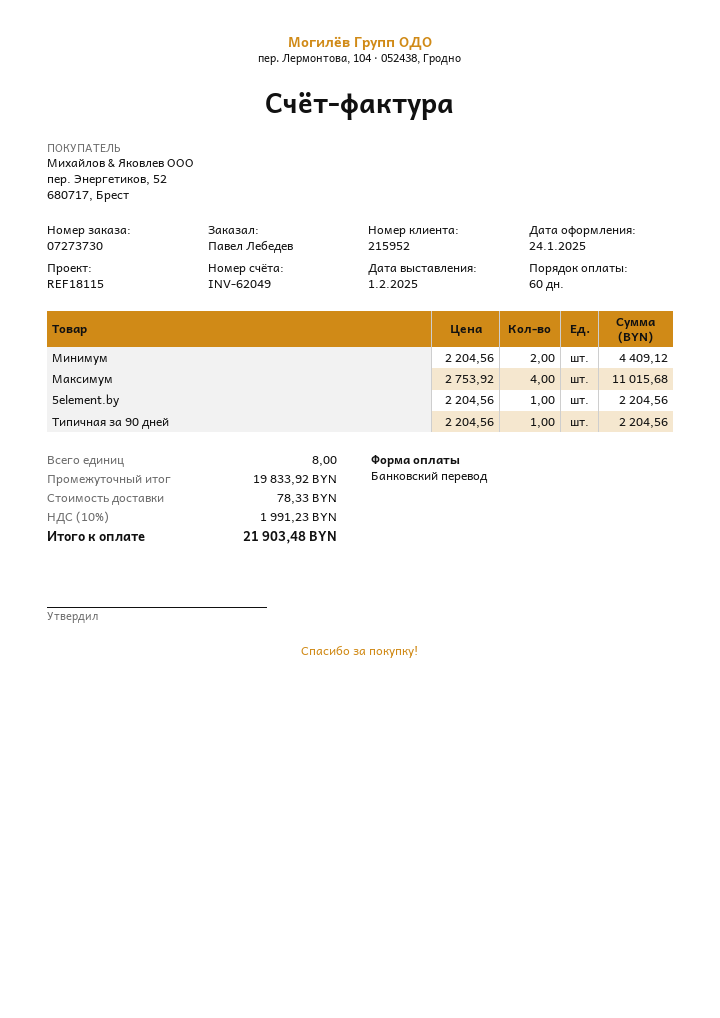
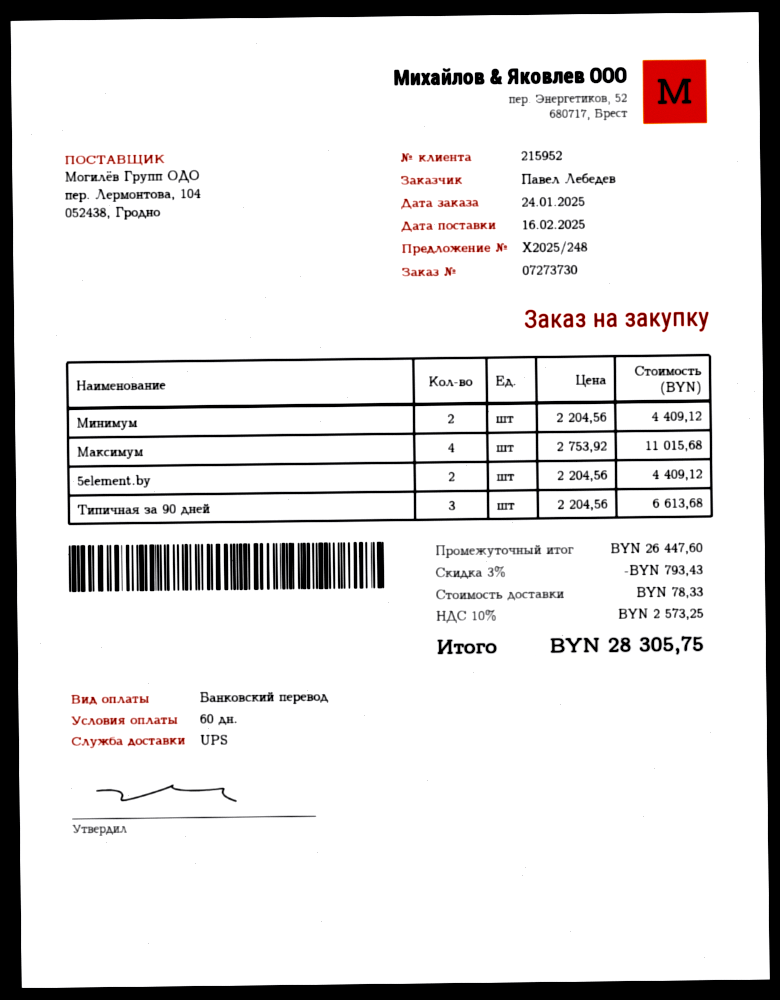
5element.by: 1 x 2204.56 = 2204.56 -> 2 x 2204.56 = 4409.12
Типичная за 90 дней: 1 x 2204.56 = 2204.56 -> 3 x 2204.56 = 6613.68
subtotal: 19833.92 -> 26447.60
discount: none -> 3% = 793.43
tax: 10% = 1991.23 -> 10% = 2573.25
total: 21903.48 -> 28305.75

